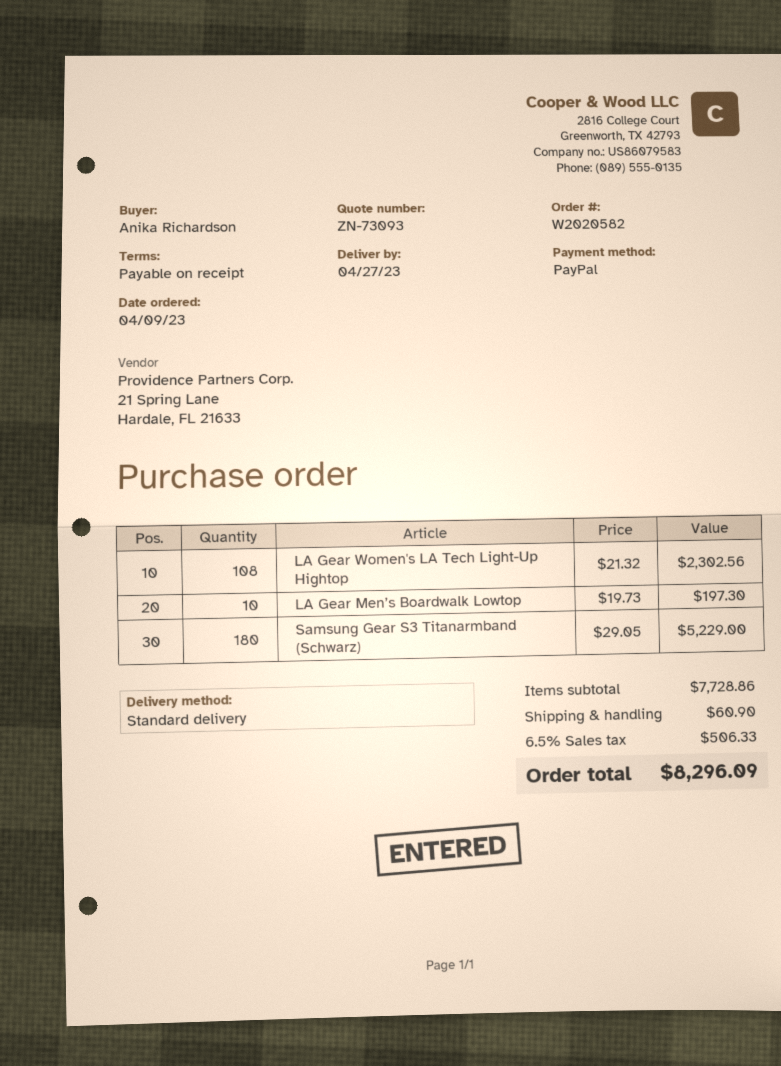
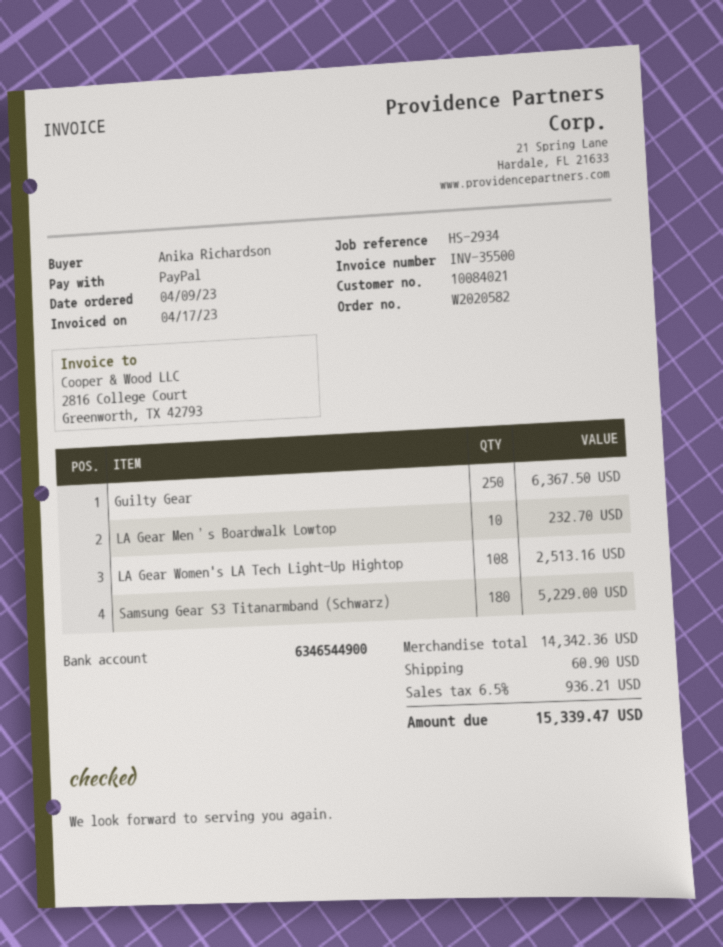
LA Gear Women's LA Tech Light-Up Hightop: 108 for 2302.56 -> 108 for 2513.16
LA Gear Men’s Boardwalk Lowtop: 10 for 197.30 -> 10 for 232.70
Guilty Gear: none -> 250 for 6367.50
subtotal: 7728.86 -> 14342.36
tax: 6.5% = 506.33 -> 6.5% = 936.21
total: 8296.09 -> 15339.47

